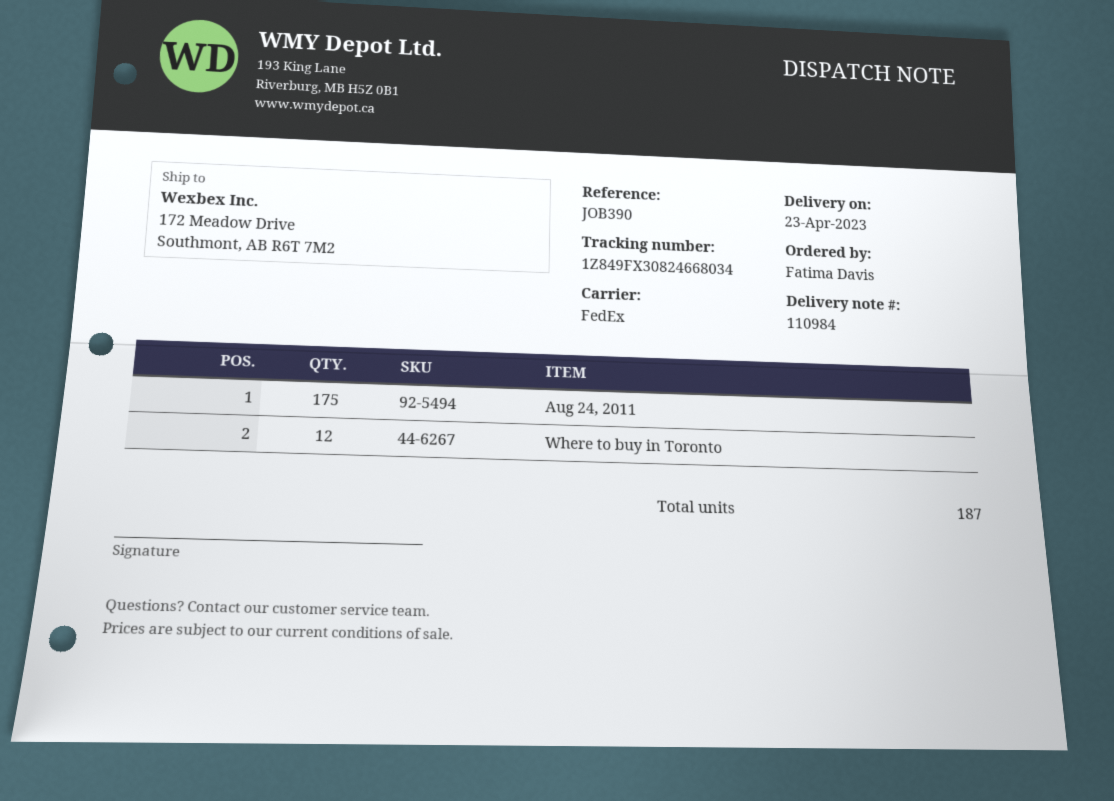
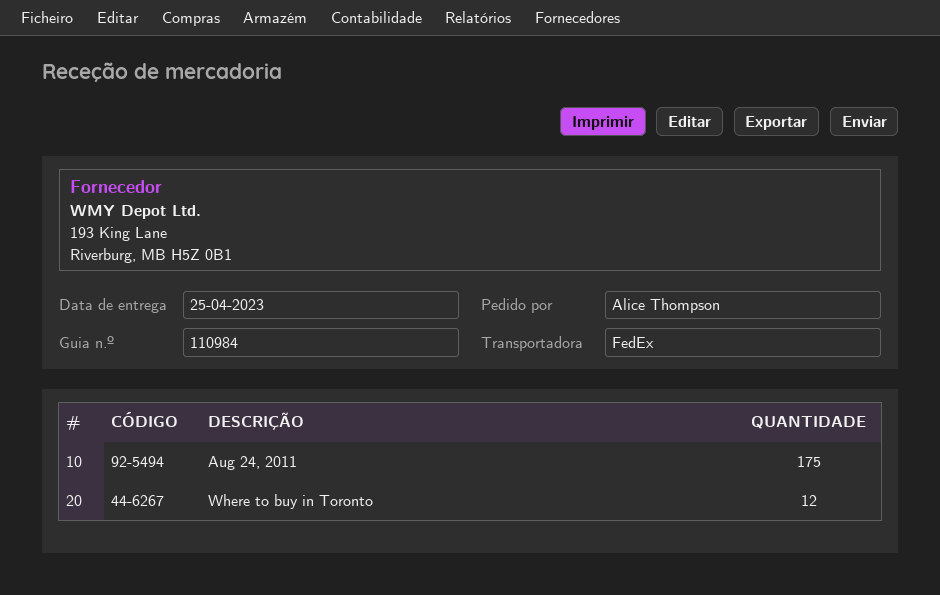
delivery date: 2023-04-23 -> 2023-04-25
ordered by: Fatima Davis -> Alice Thompson

